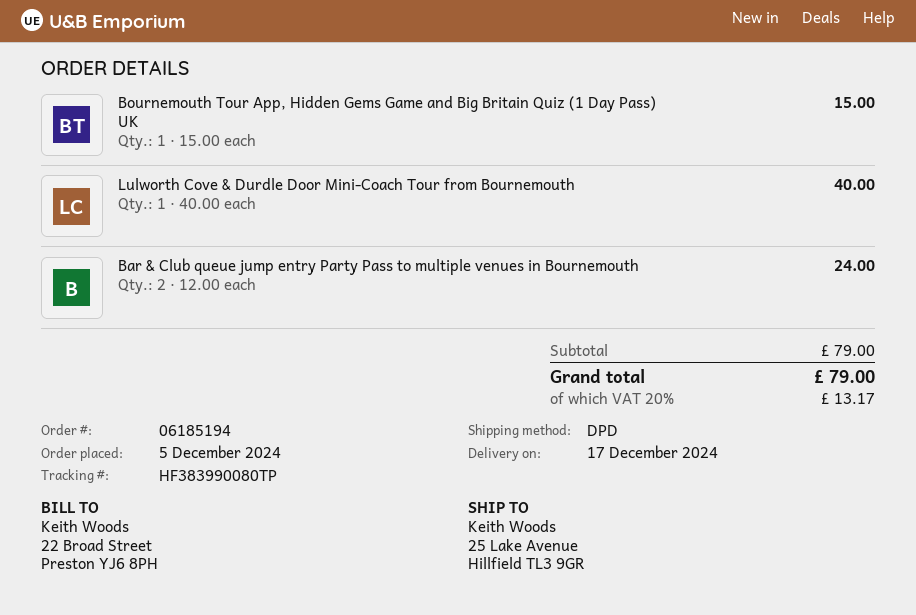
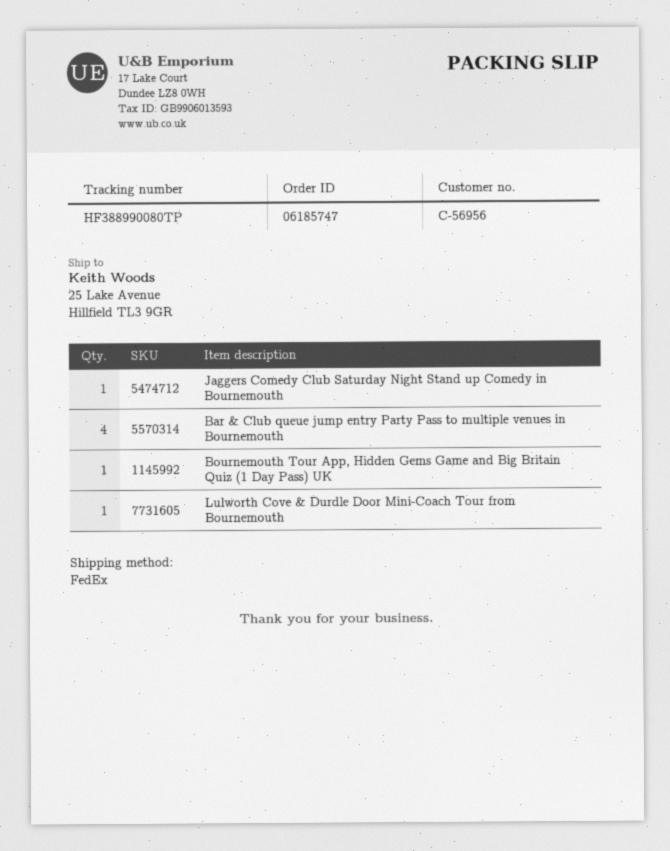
order number: 06185194 -> 06185747
shipping method: DPD -> FedEx
tracking number: HF383990080TP -> HF388990080TP
Bar & Club queue jump entry Party Pass to multiple venues in Bournemouth: 2 -> 4
Jaggers Comedy Club Saturday Night Stand up Comedy in Bournemouth: none -> 1

